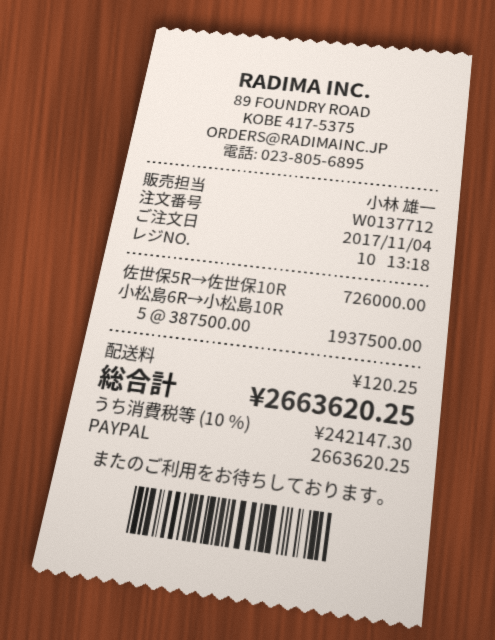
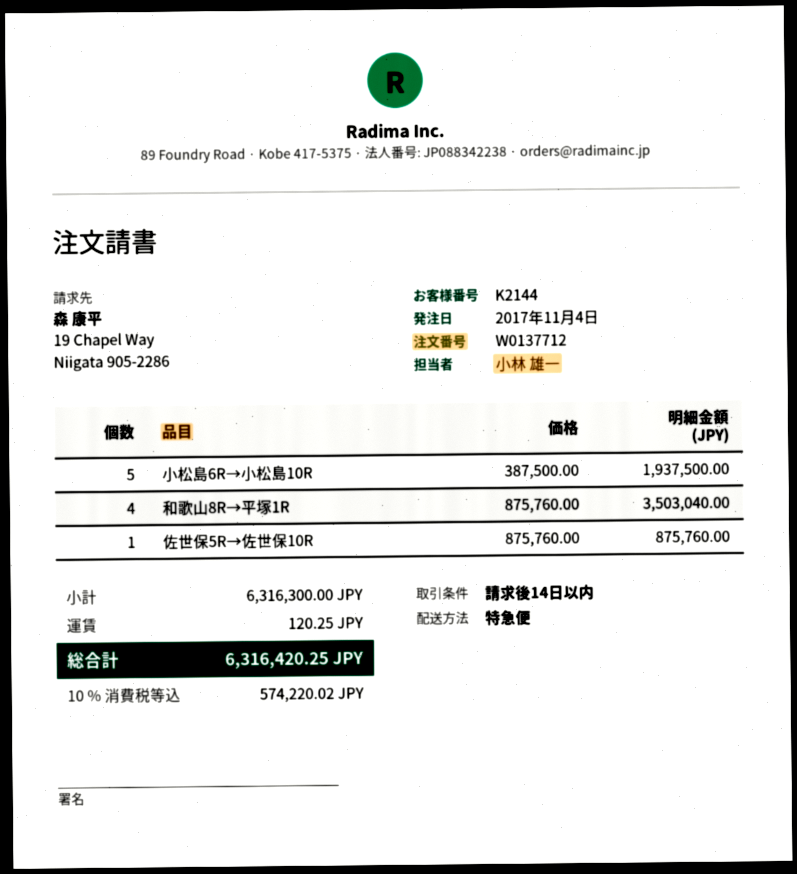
佐世保5R→佐世保10R: 1 x 726000.00 = 726000.00 -> 1 x 875760.00 = 875760.00
和歌山8R→平塚1R: none -> 4 x 875760.00 = 3503040.00
tax: 10% = 242147.30 -> 10% = 574220.02
total: 2663620.25 -> 6316420.25

